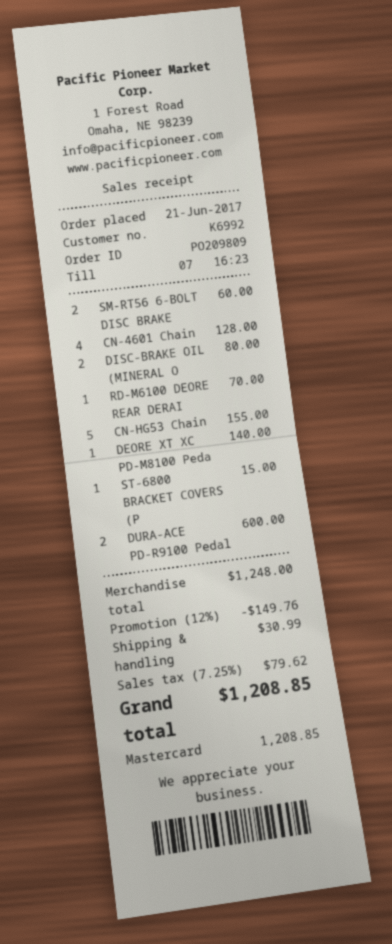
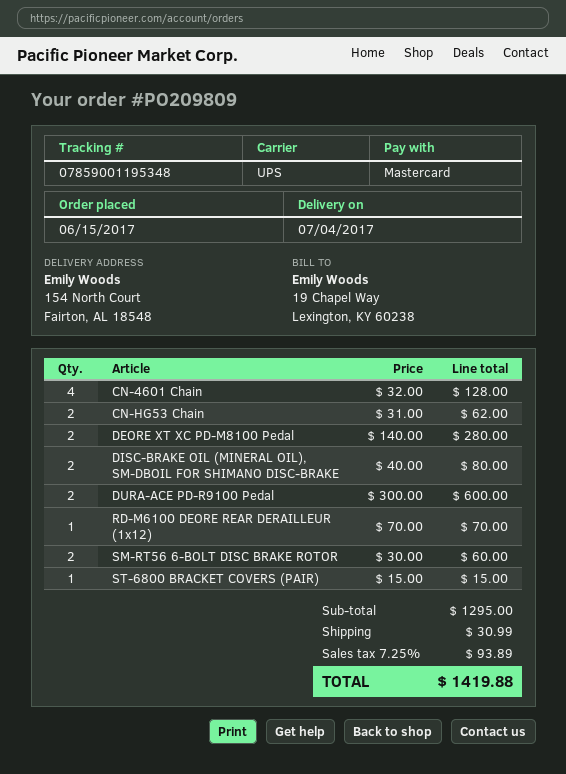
order date: 2017-06-21 -> 2017-06-15
CN-HG53 Chain: 5 for 155.00 -> 2 for 62.00
DEORE XT XC PD-M8100 Peda: 1 for 140.00 -> 2 for 280.00
subtotal: 1248.00 -> 1295.00
discount: 12% = 149.76 -> none
tax: 7.25% = 79.62 -> 7.25% = 93.89
total: 1208.85 -> 1419.88

